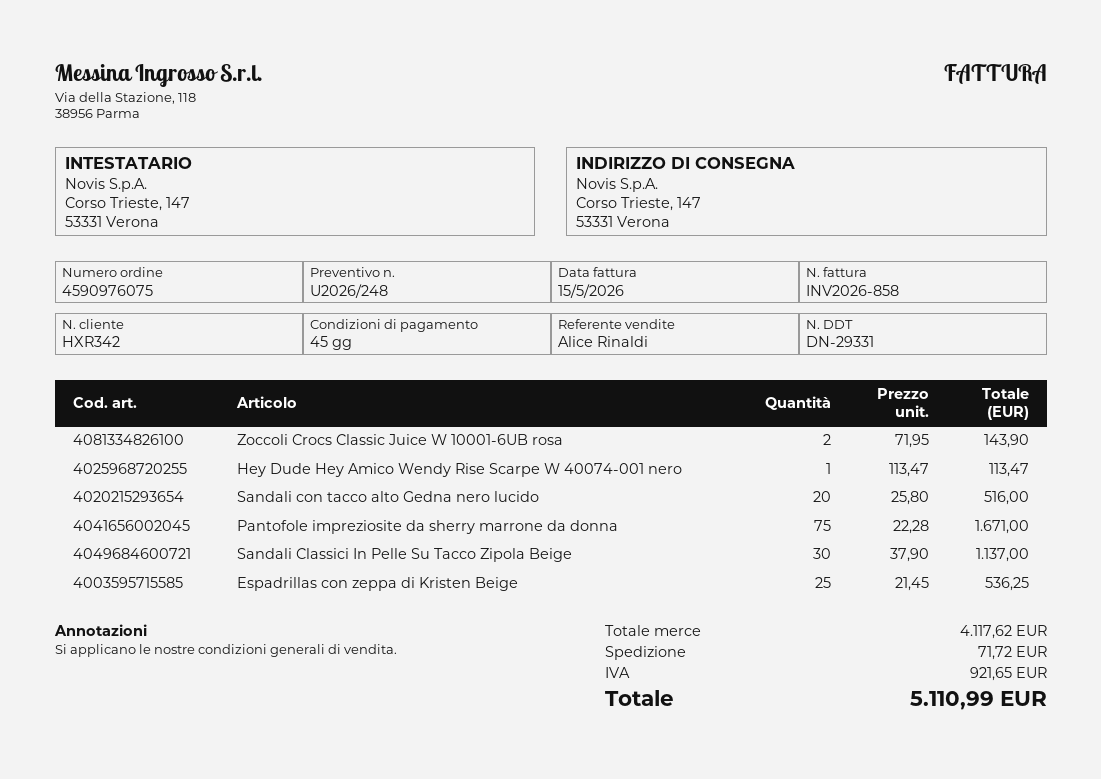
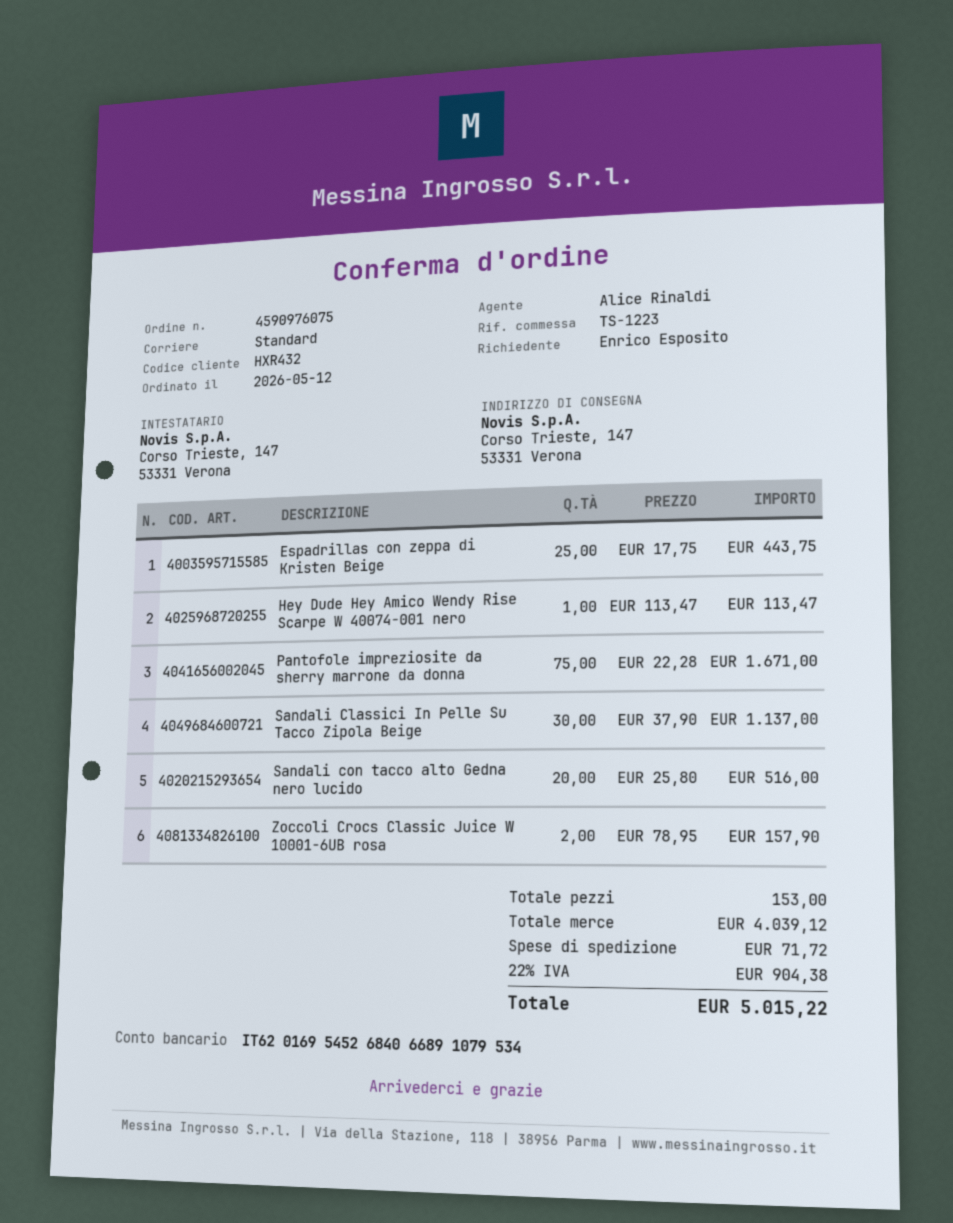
customer number: HXR342 -> HXR432
Zoccoli Crocs Classic Juice W 10001-6UB rosa: 2 x 71.95 = 143.90 -> 2 x 78.95 = 157.90
Espadrillas con zeppa di Kristen Beige: 25 x 21.45 = 536.25 -> 25 x 17.75 = 443.75
subtotal: 4117.62 -> 4039.12
tax: 921.65 -> 904.38
total: 5110.99 -> 5015.22

